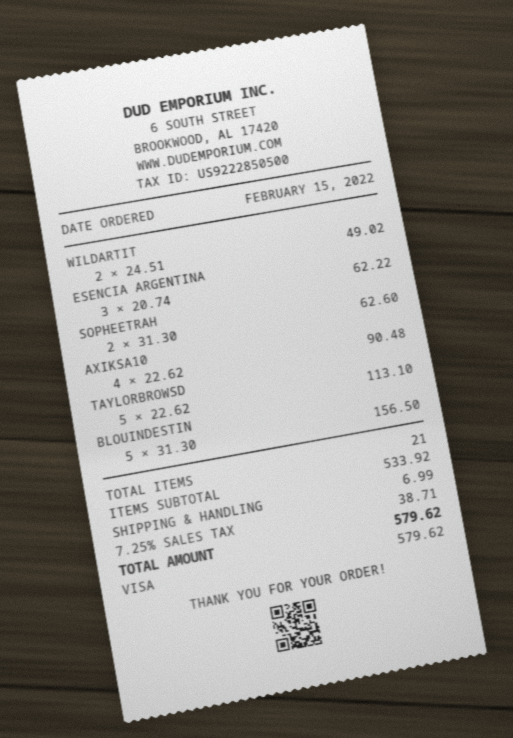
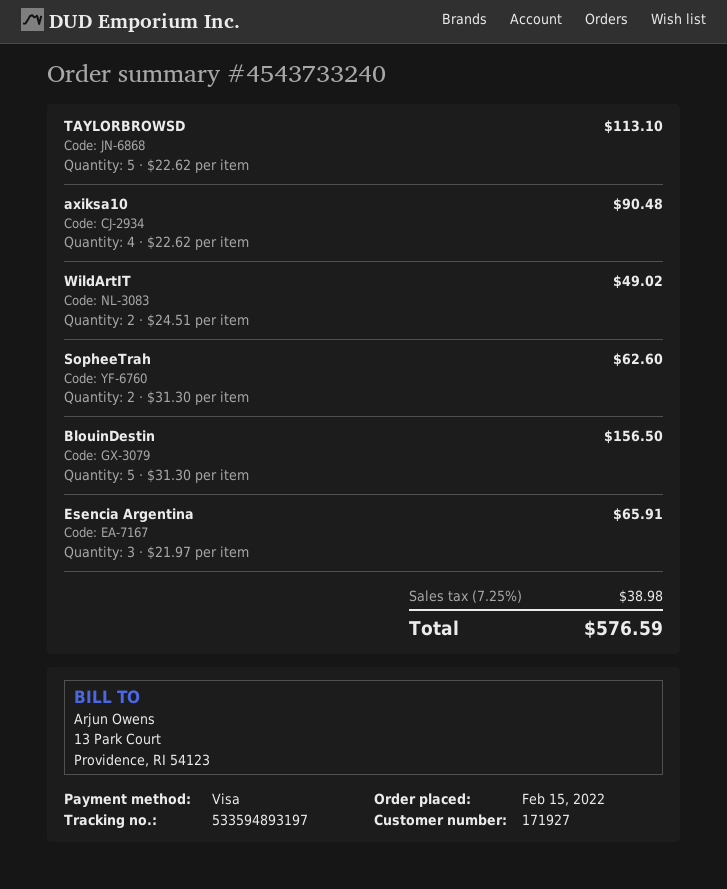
ESENCIA ARGENTINA: 3 x 20.74 = 62.22 -> 3 x 21.97 = 65.91
shipping: 6.99 -> none
tax: 7.25% = 38.71 -> 7.25% = 38.98
total: 579.62 -> 576.59

